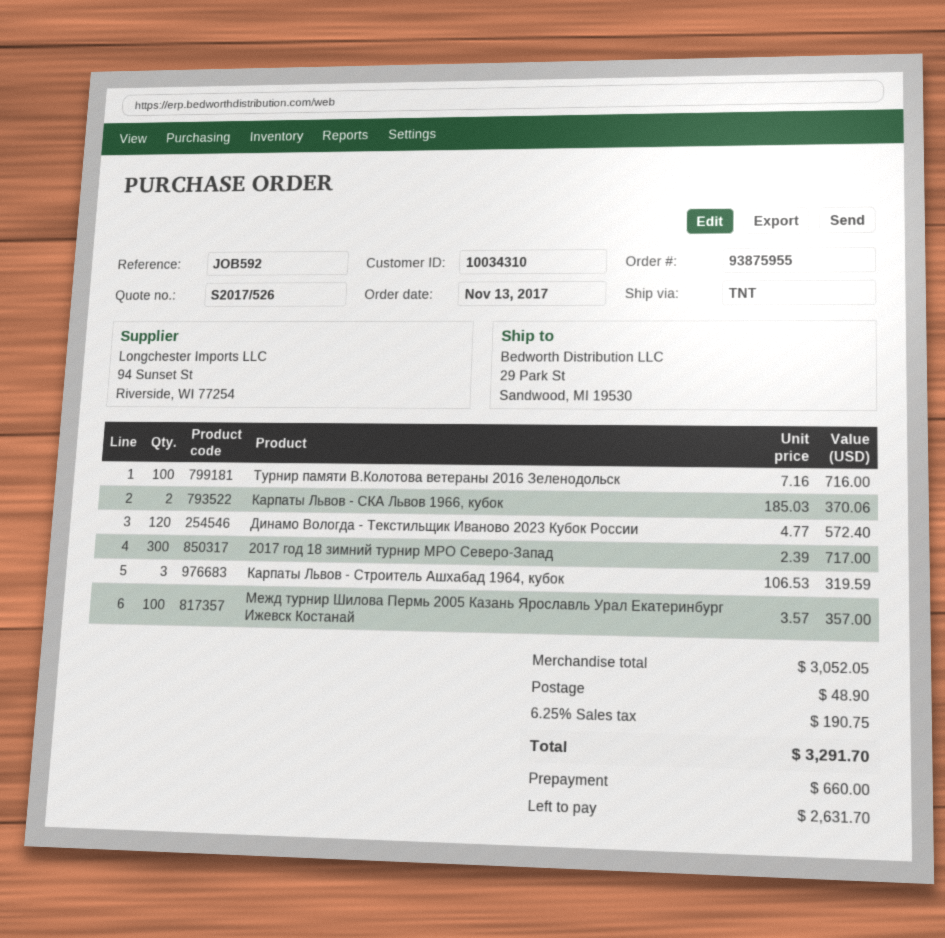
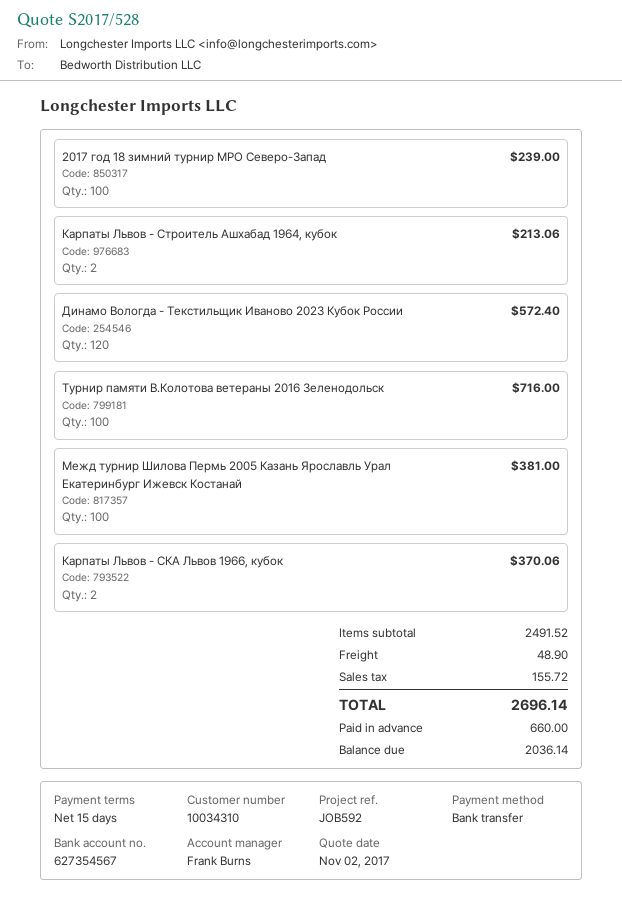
quote number: S2017/526 -> S2017/528
2017 год 18 зимний турнир МРО Северо-Запад: 300 for 717.00 -> 100 for 239.00
Карпаты Львов - Строитель Ашхабад 1964, кубок: 3 for 319.59 -> 2 for 213.06
Межд турнир Шилова Пермь 2005 Казань Ярославль Урал Екатеринбург Ижевск Костанай: 100 for 357.00 -> 100 for 381.00
subtotal: 3052.05 -> 2491.52
tax: 190.75 -> 155.72
total: 3291.70 -> 2696.14
balance: 2631.70 -> 2036.14

